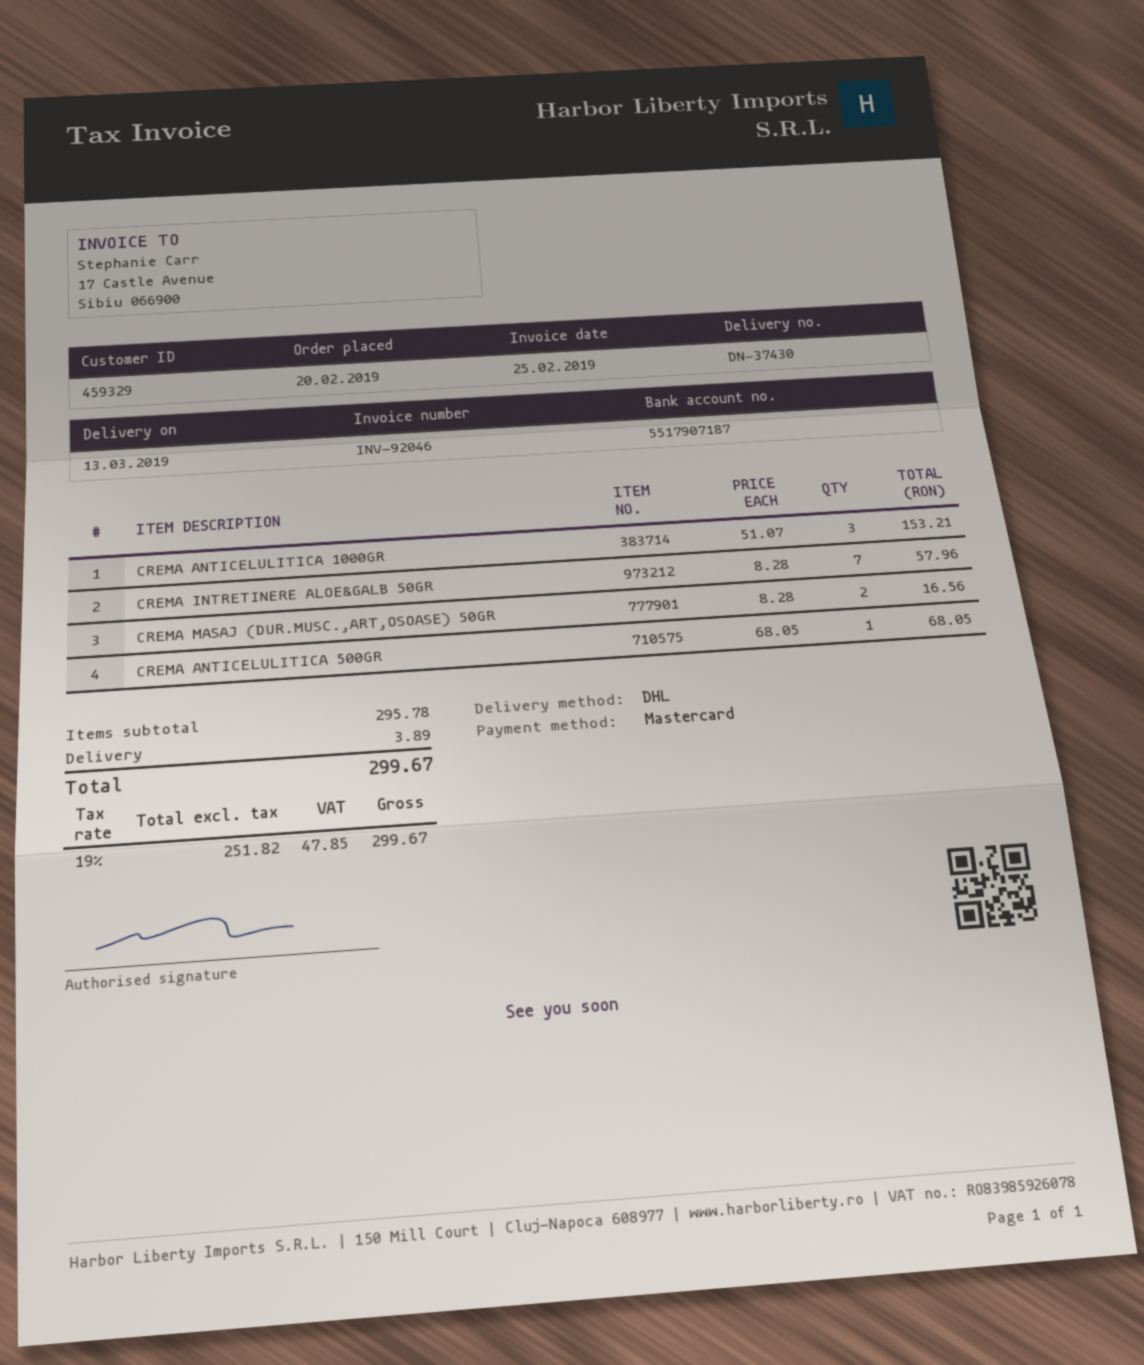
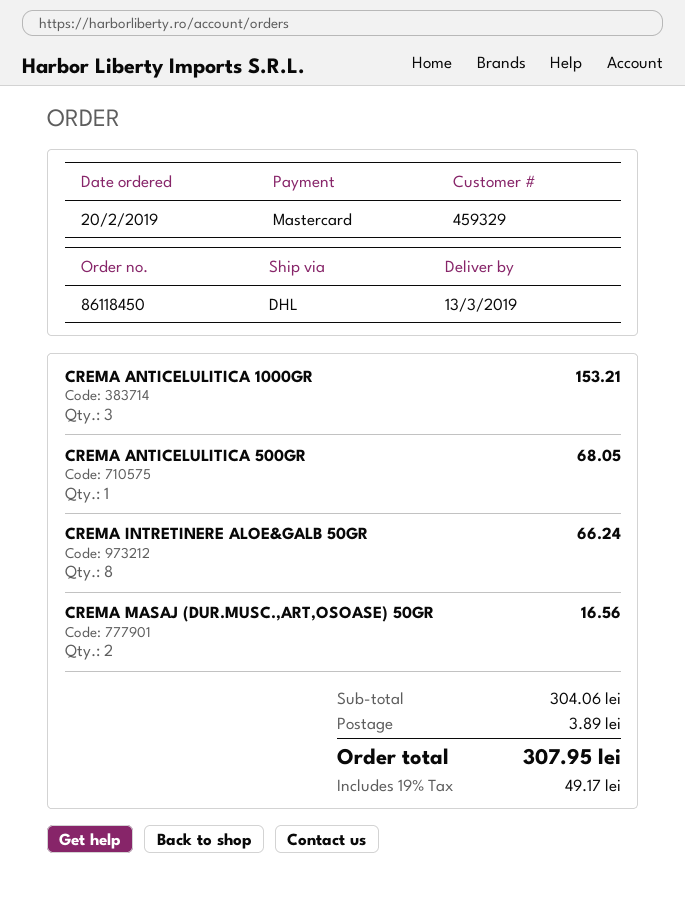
CREMA INTRETINERE ALOE&GALB 50GR: 7 for 57.96 -> 8 for 66.24
subtotal: 295.78 -> 304.06
tax: 19% = 47.85 -> 19% = 49.17
total: 299.67 -> 307.95

